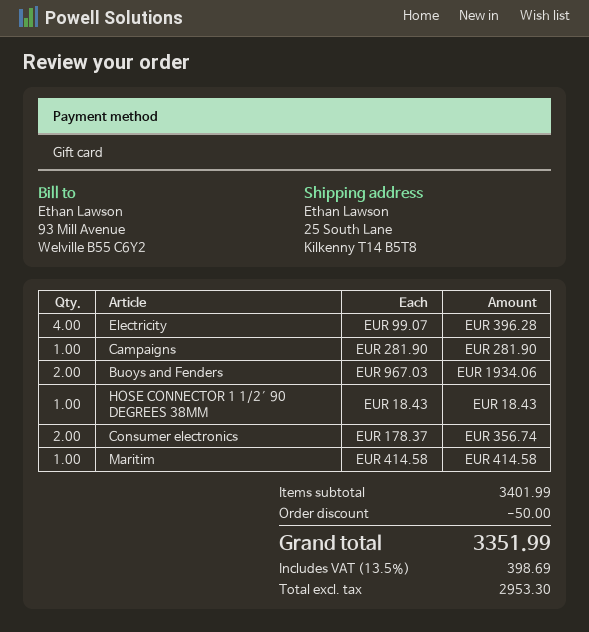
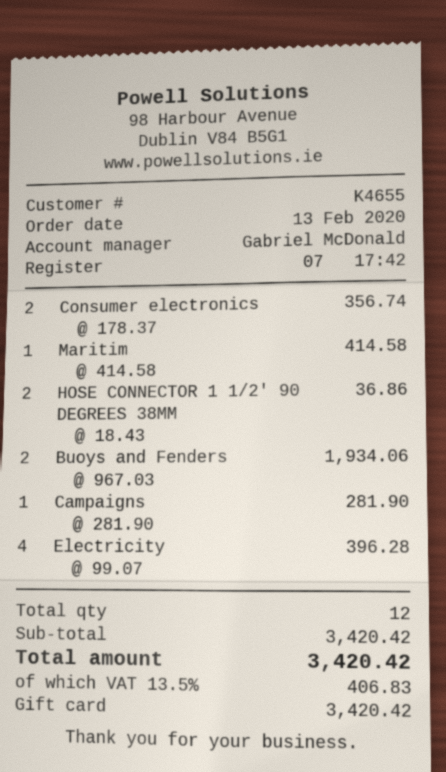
HOSE CONNECTOR 1 1/2′ 90 DEGREES 38MM: 1 x 18.43 = 18.43 -> 2 x 18.43 = 36.86
subtotal: 3401.99 -> 3420.42
discount: 50.00 -> none
tax: 13.5% = 398.69 -> 13.5% = 406.83
total: 3351.99 -> 3420.42

